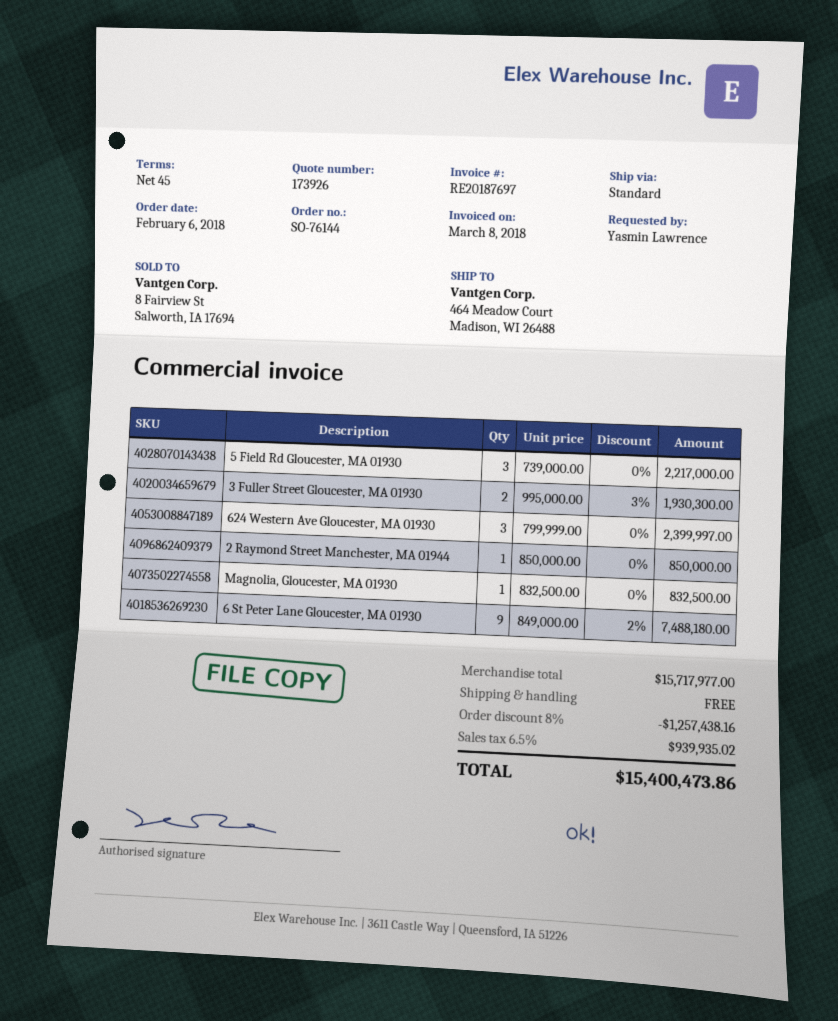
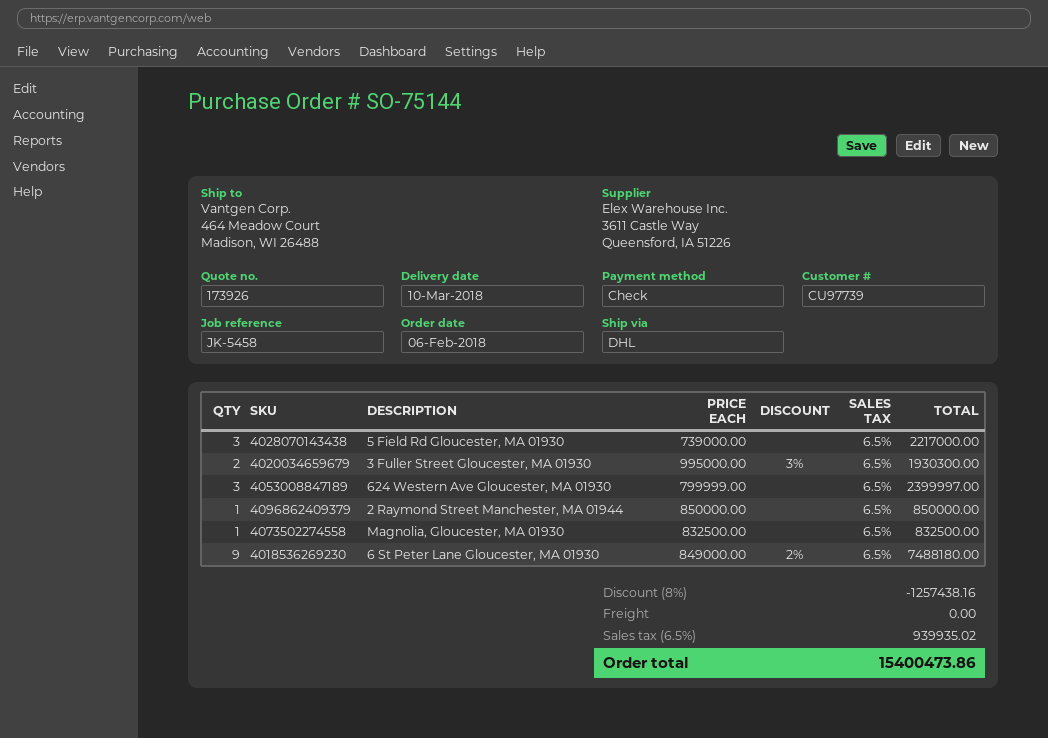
order number: SO-76144 -> SO-75144
shipping method: standard -> DHL

